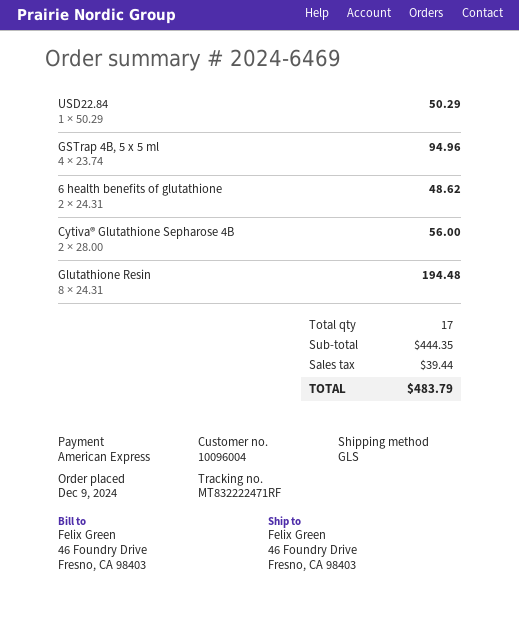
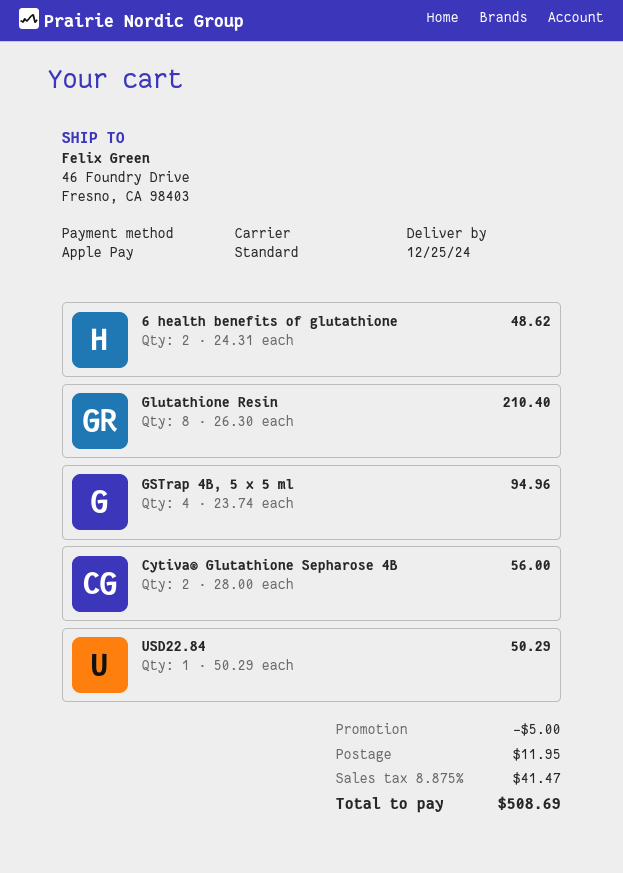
payment method: American Express -> Apple Pay
shipping method: GLS -> standard
Glutathione Resin: 8 x 24.31 = 194.48 -> 8 x 26.30 = 210.40
discount: none -> 5.00
shipping: none -> 11.95
tax: 39.44 -> 41.47
total: 483.79 -> 508.69

